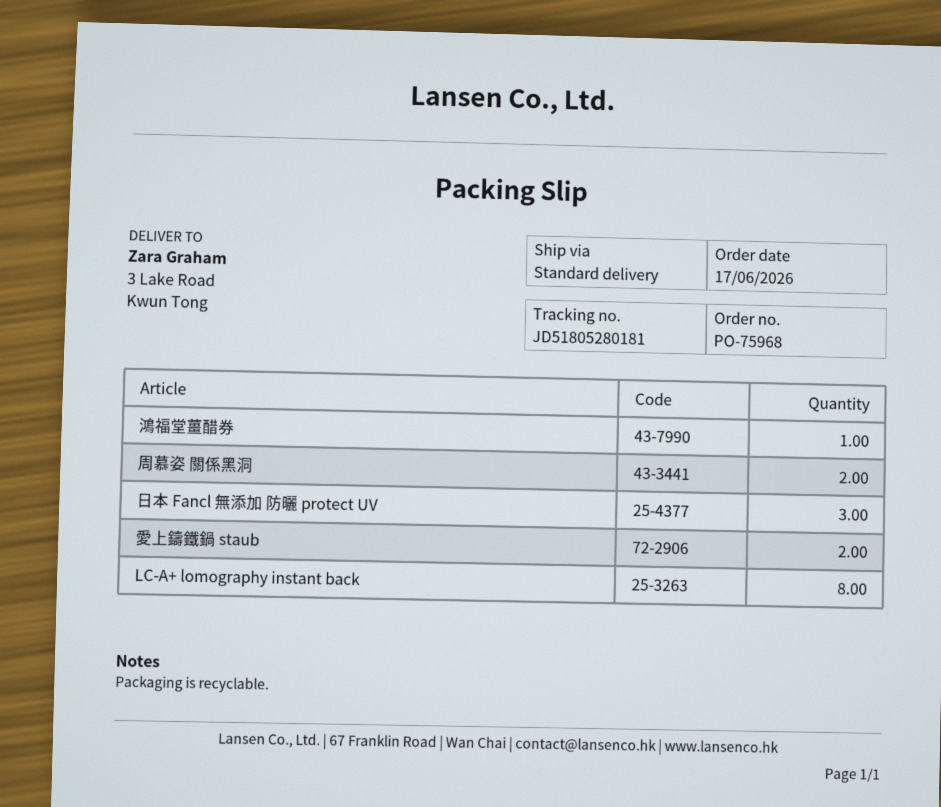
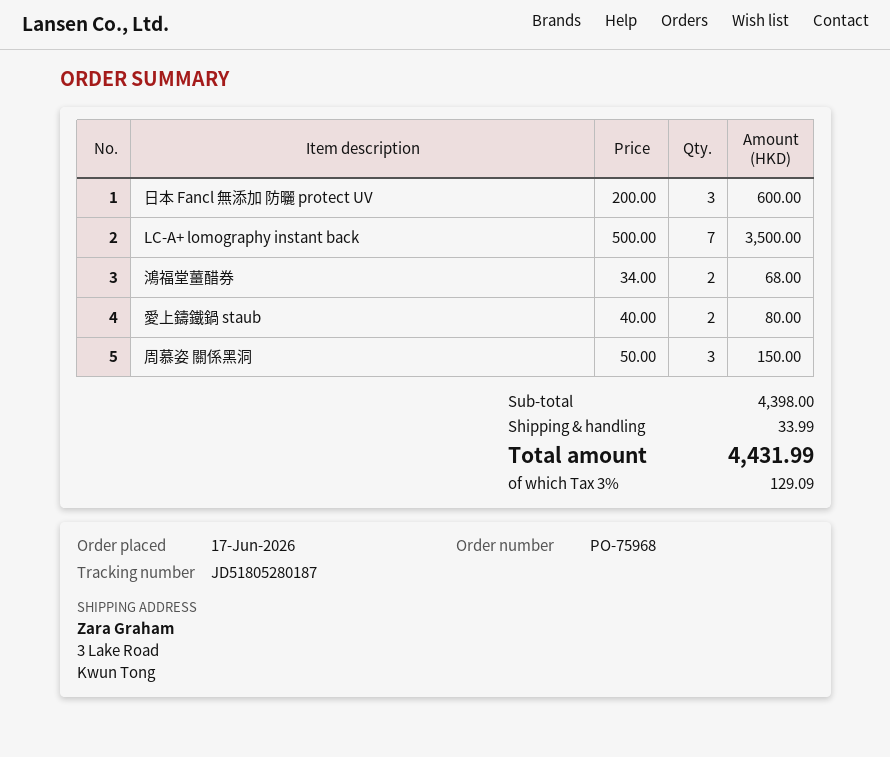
tracking number: JD51805280181 -> JD51805280187
鴻福堂薑醋券: 1 -> 2
周慕姿 關係黑洞: 2 -> 3
LC-A+ lomography instant back: 8 -> 7

